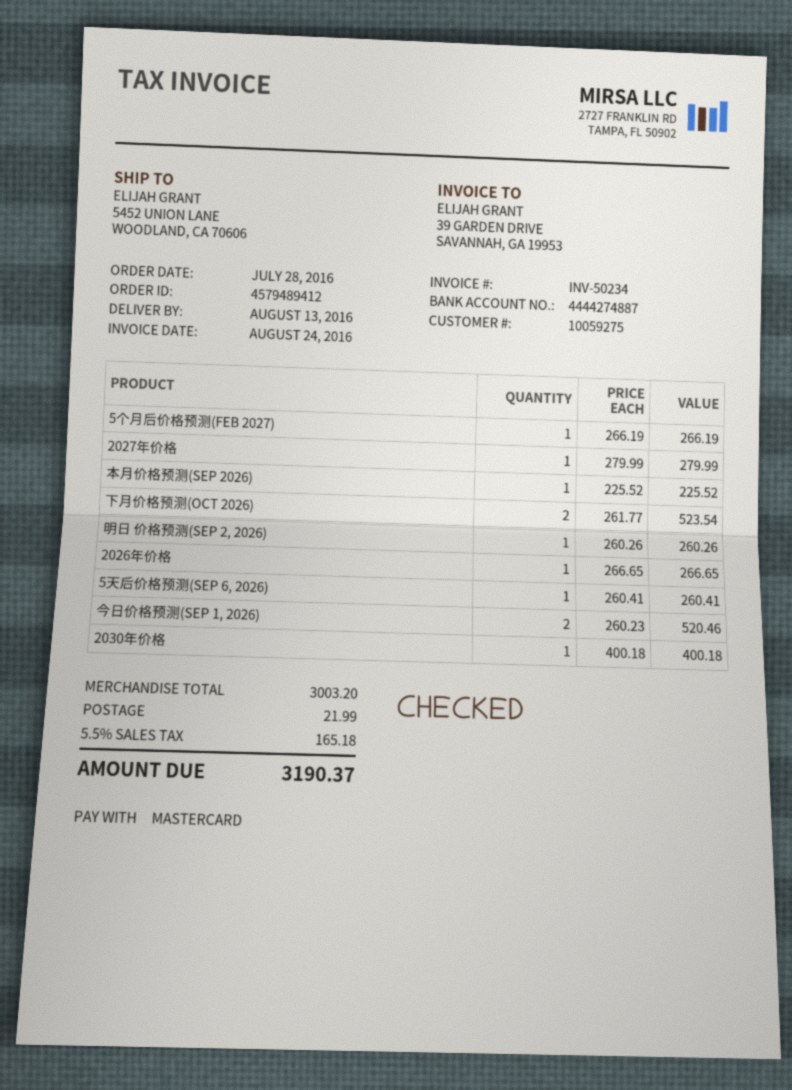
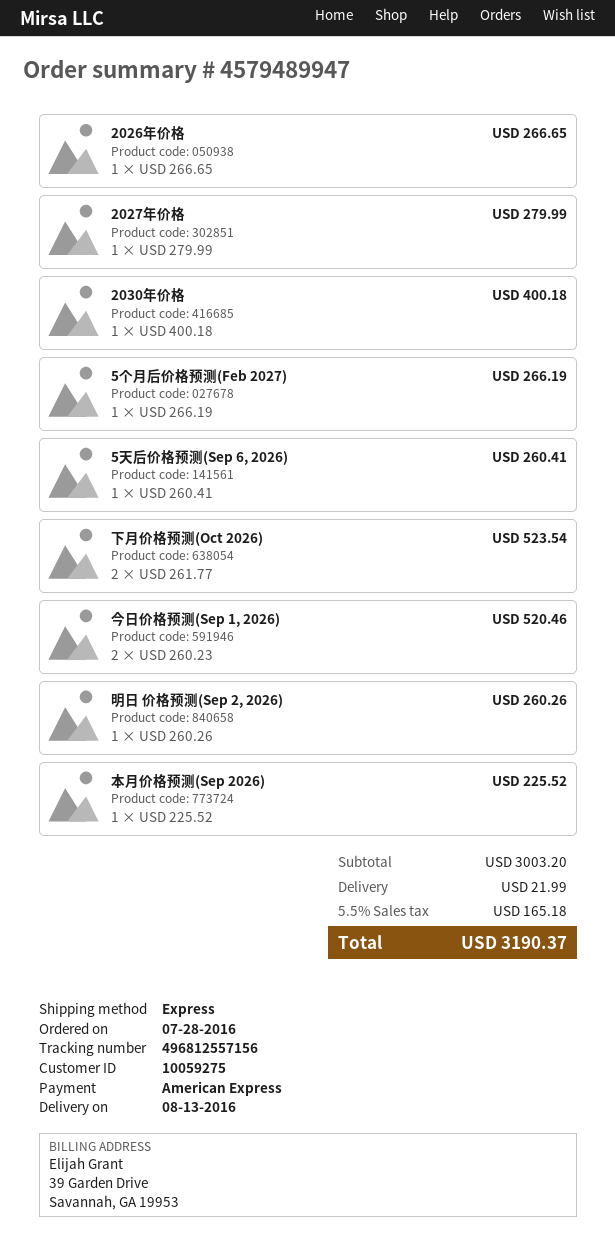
order number: 4579489412 -> 4579489947
payment method: Mastercard -> American Express

